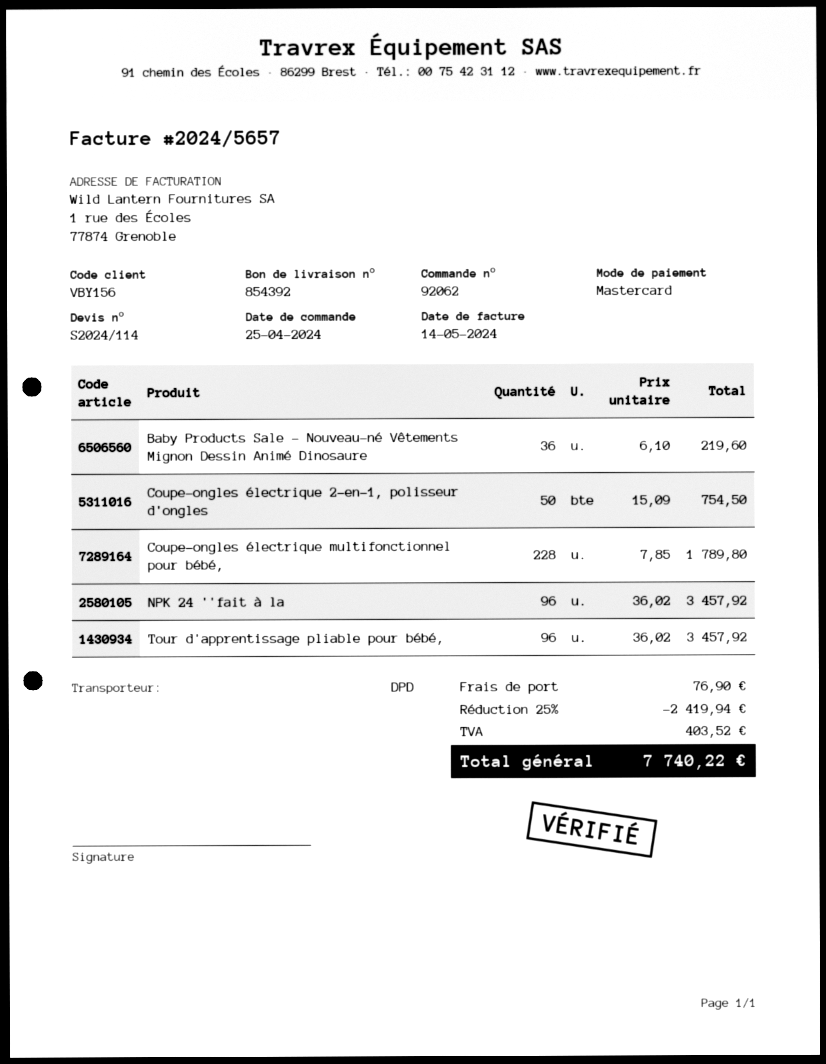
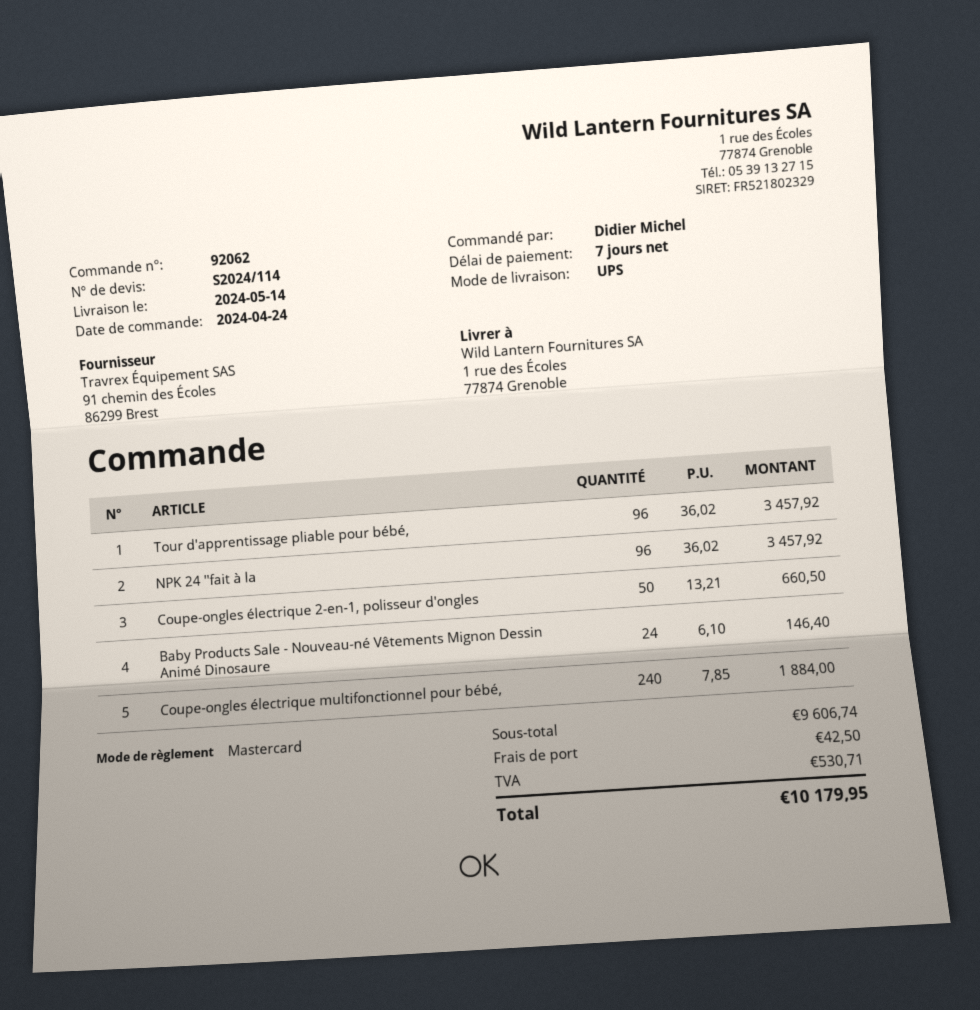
order date: 2024-04-25 -> 2024-04-24
shipping method: DPD -> UPS
Baby Products Sale - Nouveau-né Vêtements Mignon Dessin Animé Dinosaure: 36 x 6.10 = 219.60 -> 24 x 6.10 = 146.40
Coupe-ongles électrique 2-en-1, polisseur d'ongles: 50 x 15.09 = 754.50 -> 50 x 13.21 = 660.50
Coupe-ongles électrique multifonctionnel pour bébé,: 228 x 7.85 = 1789.80 -> 240 x 7.85 = 1884.00
discount: 25% = 2419.94 -> none
shipping: 76.90 -> 42.50
tax: 403.52 -> 530.71
total: 7740.22 -> 10179.95

